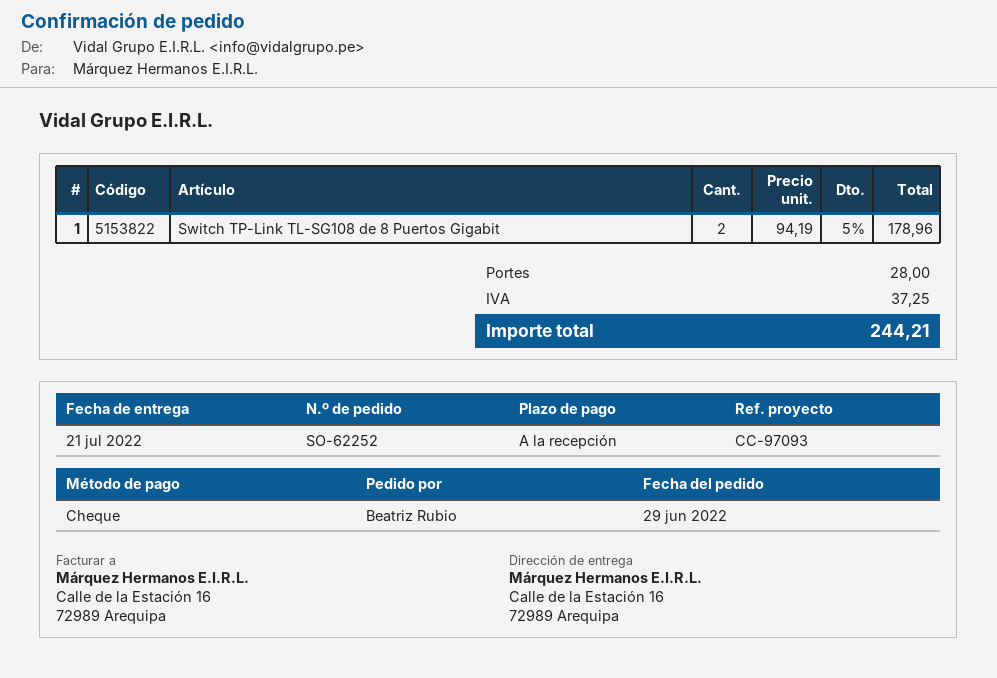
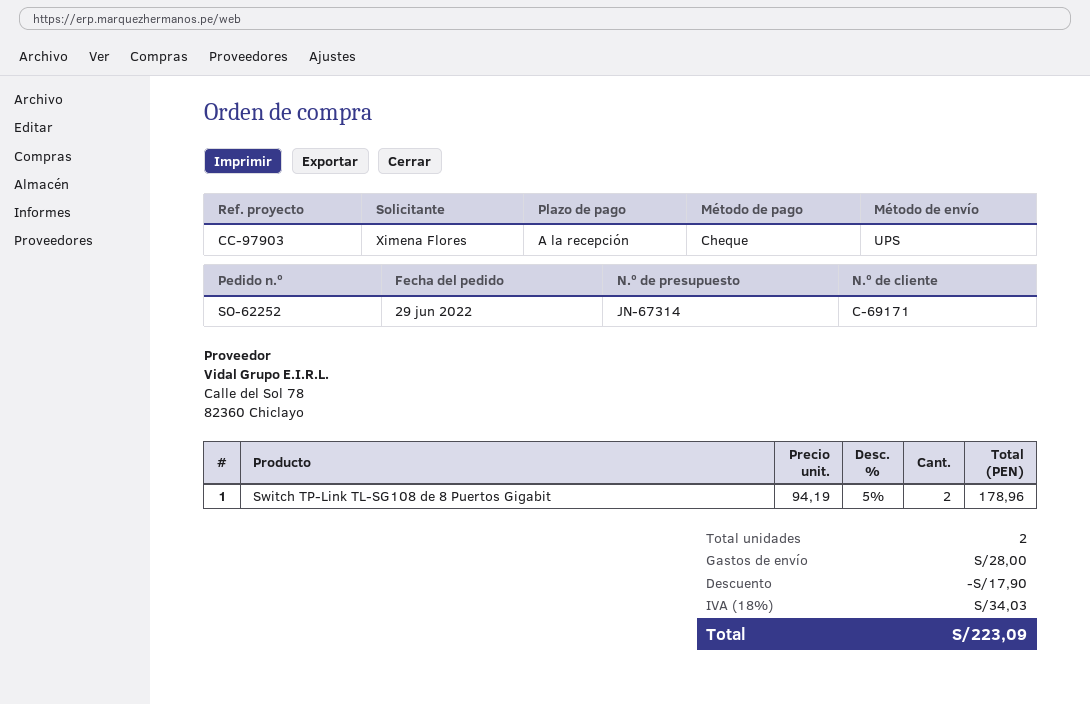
reference: CC-97093 -> CC-97903
ordered by: Beatriz Rubio -> Ximena Flores
discount: none -> 17.90
tax: 37.25 -> 34.03
total: 244.21 -> 223.09

